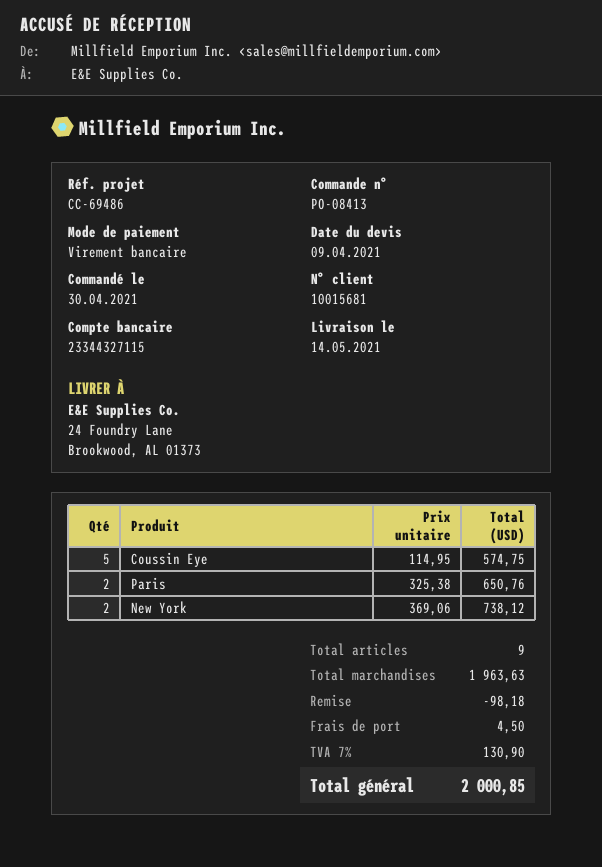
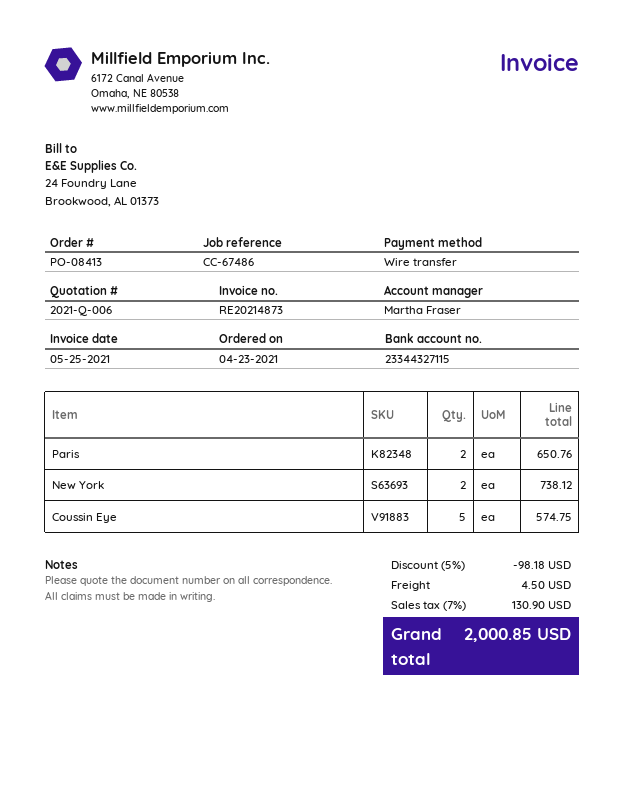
order date: 2021-04-30 -> 2021-04-23
reference: CC-69486 -> CC-67486

